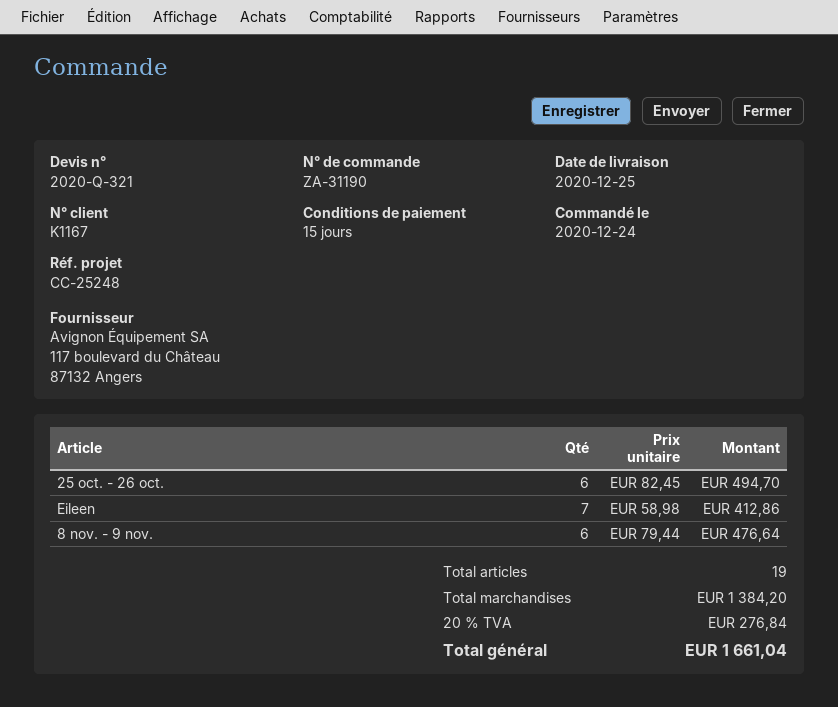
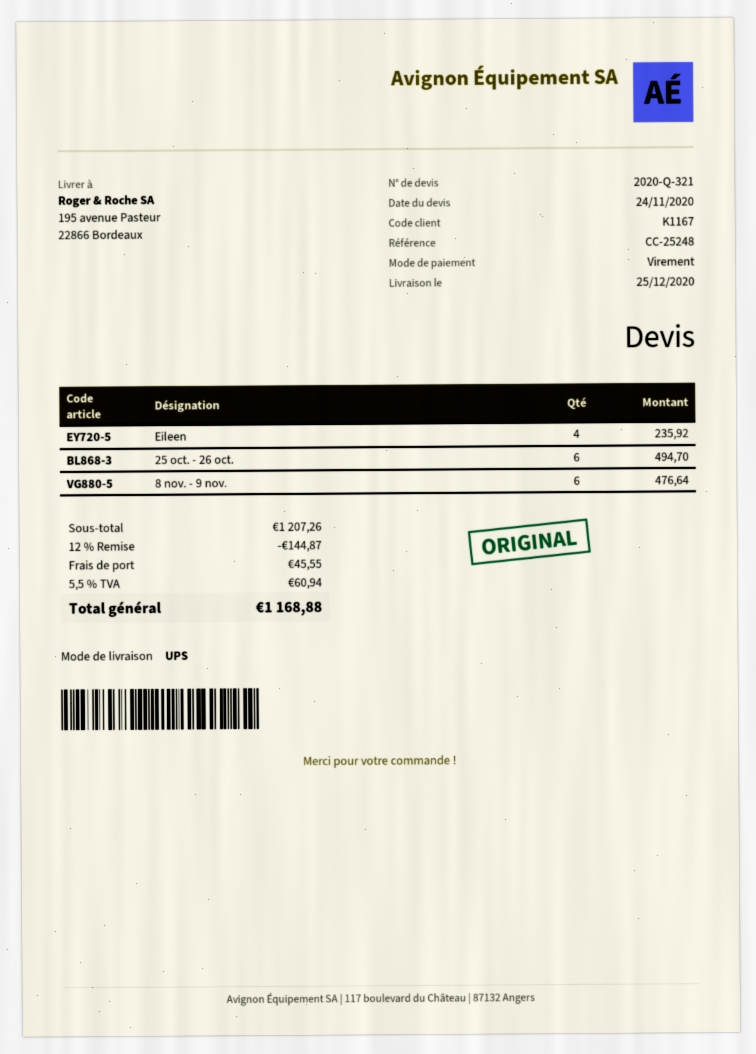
Eileen: 7 for 412.86 -> 4 for 235.92
subtotal: 1384.20 -> 1207.26
discount: none -> 12% = 144.87
shipping: none -> 45.55
tax: 20% = 276.84 -> 5.5% = 60.94
total: 1661.04 -> 1168.88

